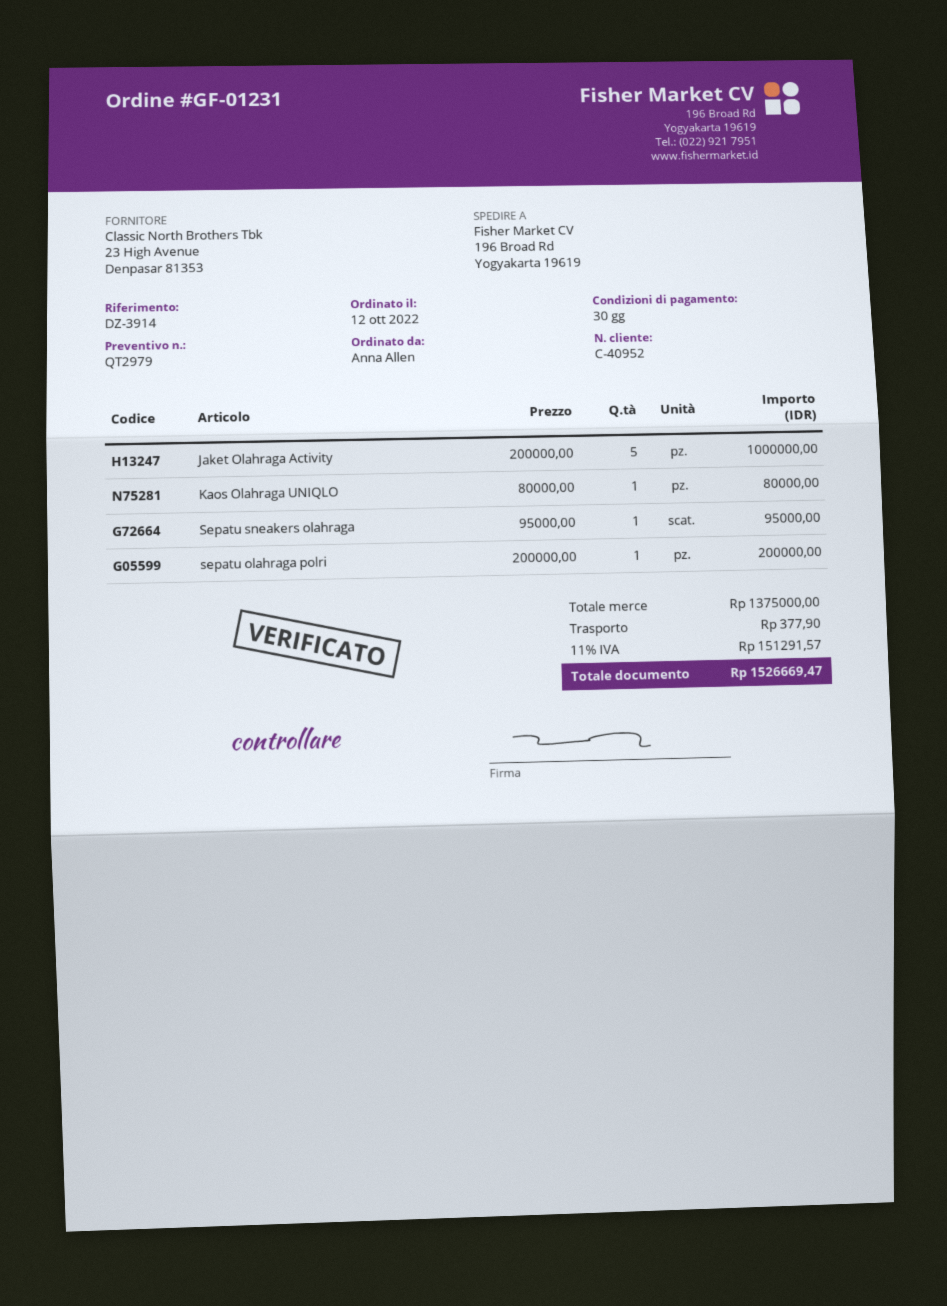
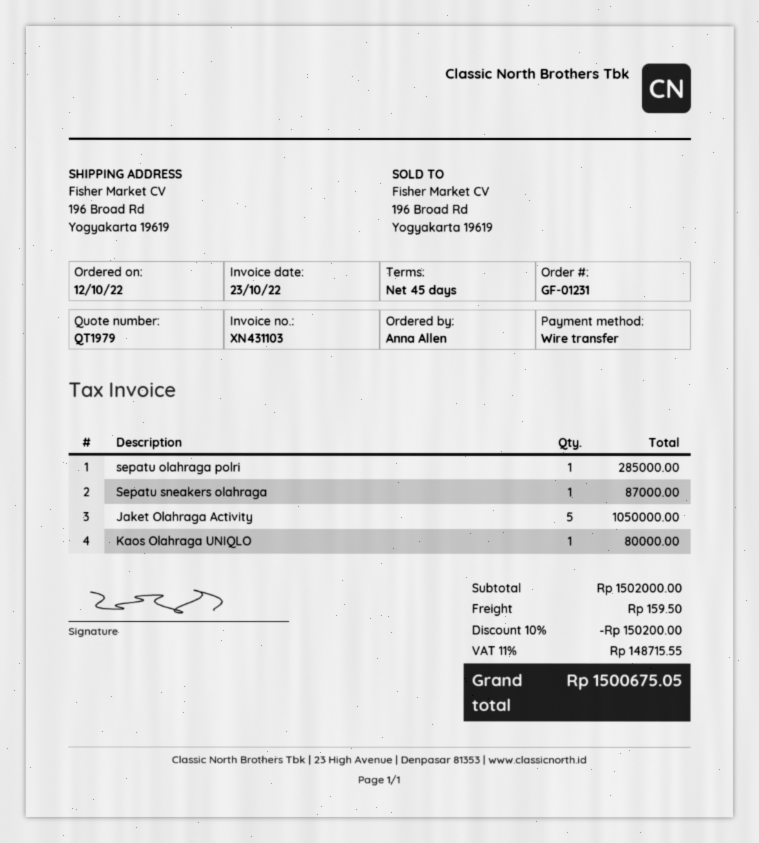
quote number: QT2979 -> QT1979
payment terms: 30 days -> 45 days
Jaket Olahraga Activity: 5 for 1000000.00 -> 5 for 1050000.00
Sepatu sneakers olahraga: 1 for 95000.00 -> 1 for 87000.00
sepatu olahraga polri: 1 for 200000.00 -> 1 for 285000.00
subtotal: 1375000.00 -> 1502000.00
discount: none -> 10% = 150200.00
shipping: 377.90 -> 159.50
tax: 11% = 151291.57 -> 11% = 148715.55
total: 1526669.47 -> 1500675.05

